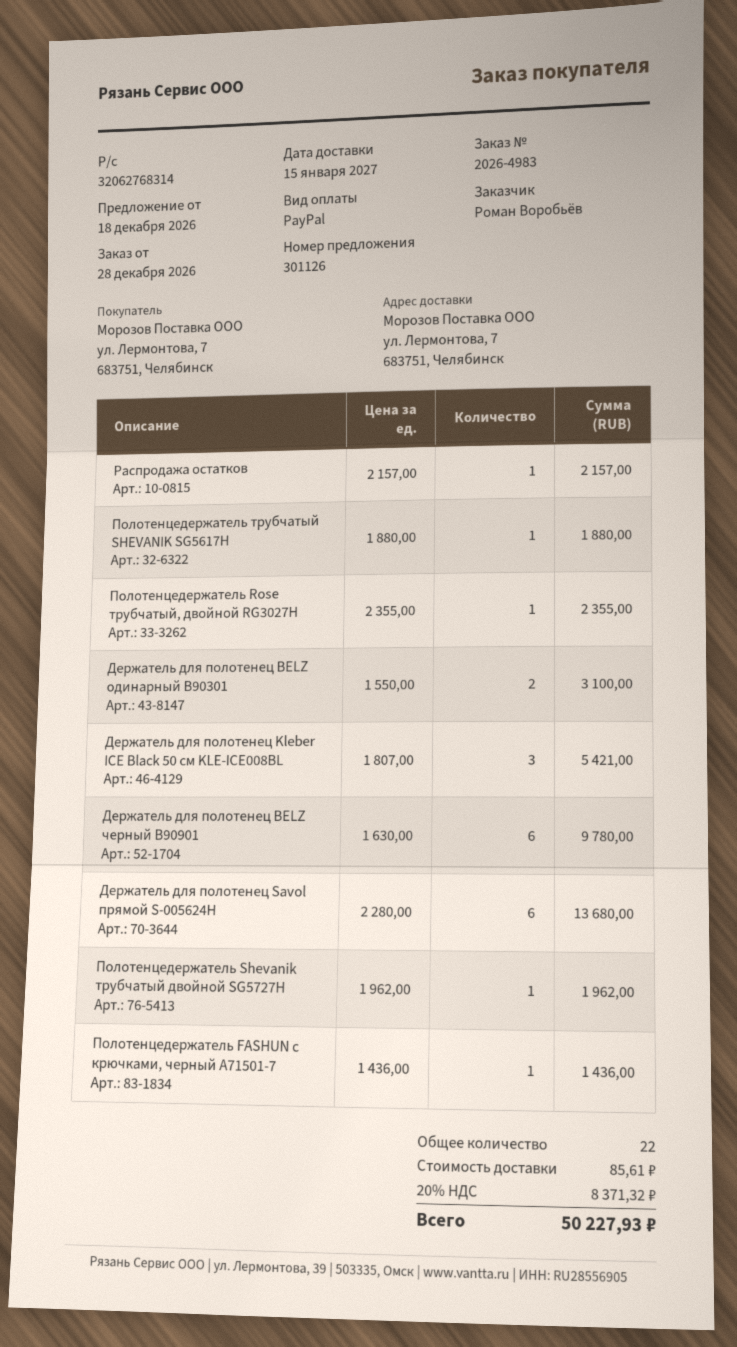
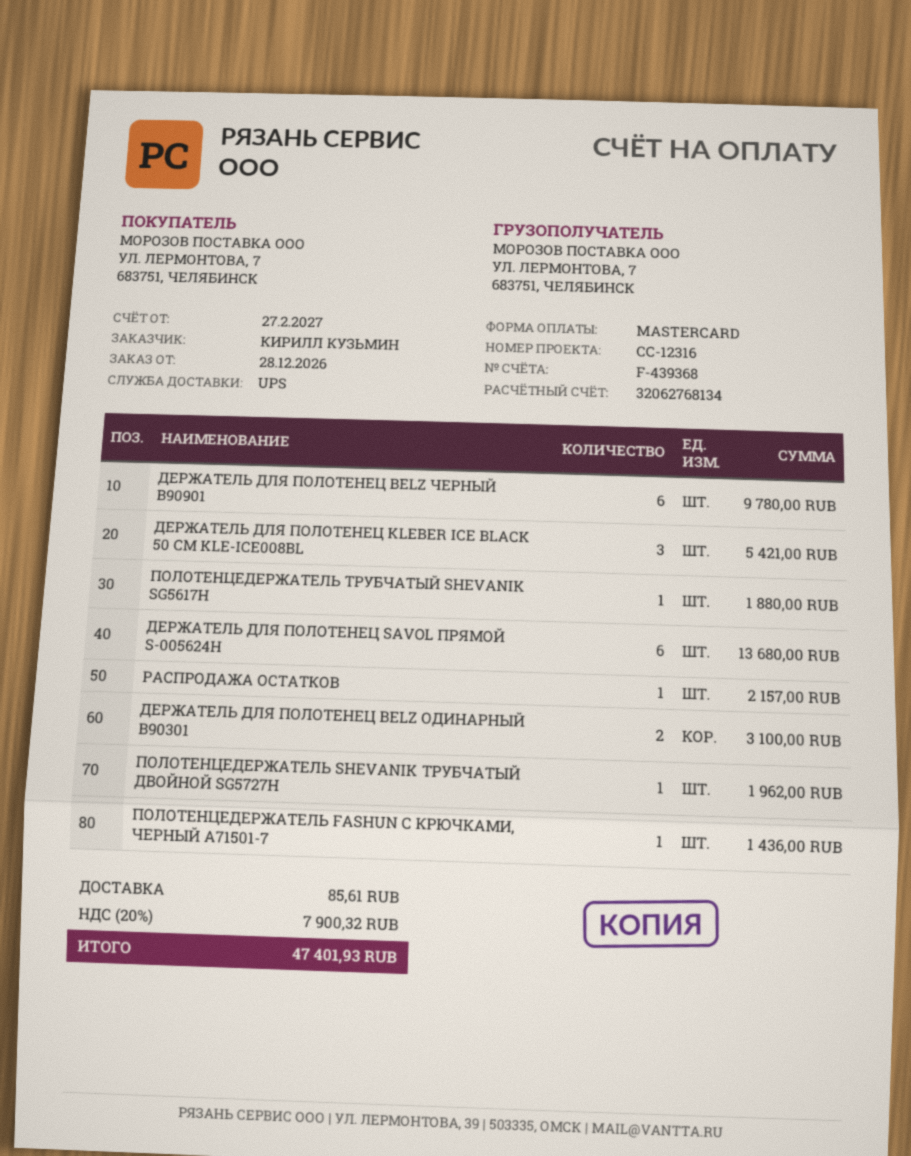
ordered by: Роман Воробьёв -> КИРИЛЛ КУЗЬМИН
payment method: PayPal -> Mastercard
bank account: 32062768314 -> 32062768134
Полотенцедержатель Rose трубчатый, двойной RG3027H: 1 for 2355.00 -> none
tax: 20% = 8371.32 -> 20% = 7900.32
total: 50227.93 -> 47401.93

